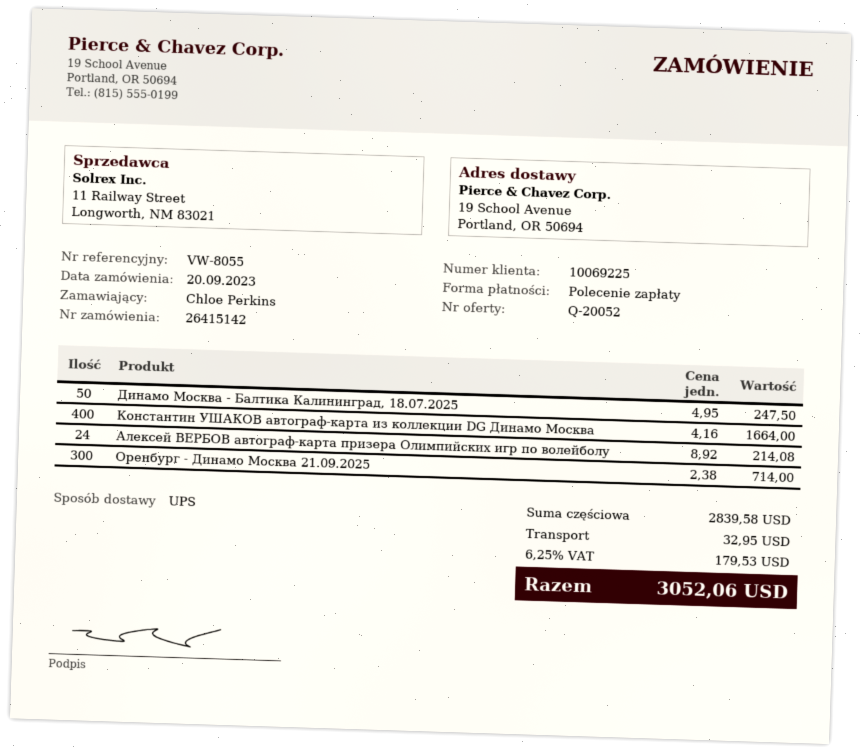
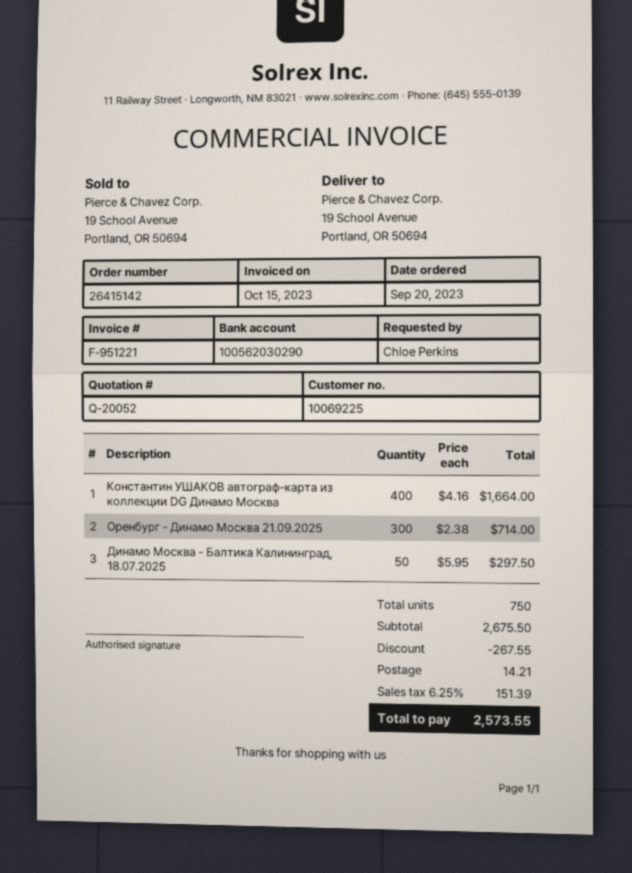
Динамо Москва - Балтика Калининград, 18.07.2025: 50 x 4.95 = 247.50 -> 50 x 5.95 = 297.50
Алексей ВЕРБОВ автограф-карта призера Олимпийских игр по волейболу: 24 x 8.92 = 214.08 -> none
subtotal: 2839.58 -> 2675.50
discount: none -> 267.55
shipping: 32.95 -> 14.21
tax: 6.25% = 179.53 -> 6.25% = 151.39
total: 3052.06 -> 2573.55

